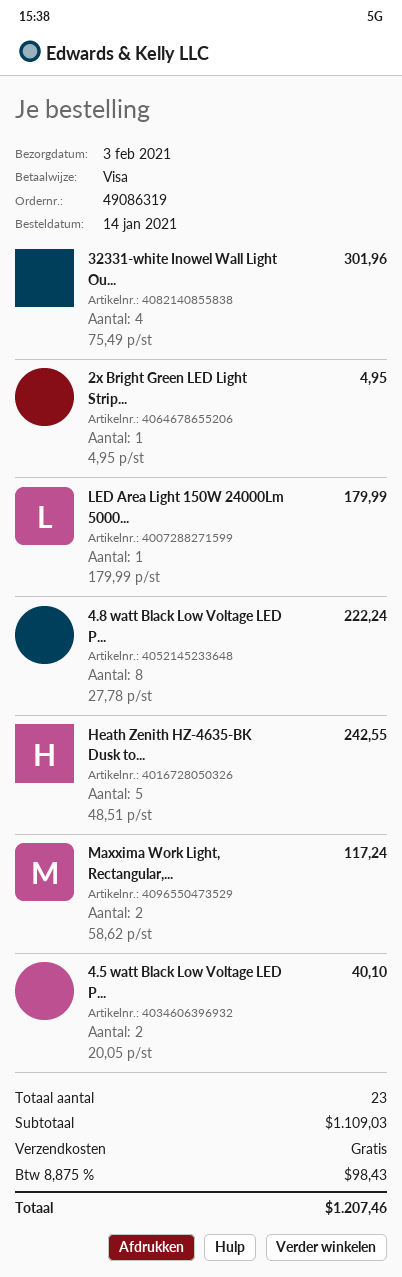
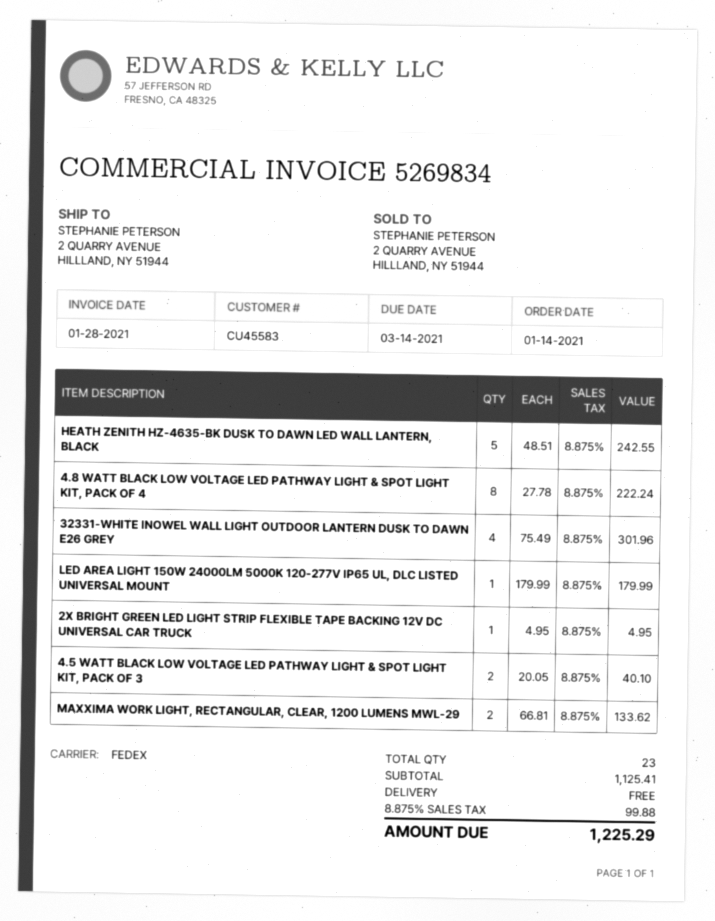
Maxxima Work Light, Rectangular,...: 2 x 58.62 = 117.24 -> 2 x 66.81 = 133.62
subtotal: 1109.03 -> 1125.41
tax: 8.875% = 98.43 -> 8.875% = 99.88
total: 1207.46 -> 1225.29

